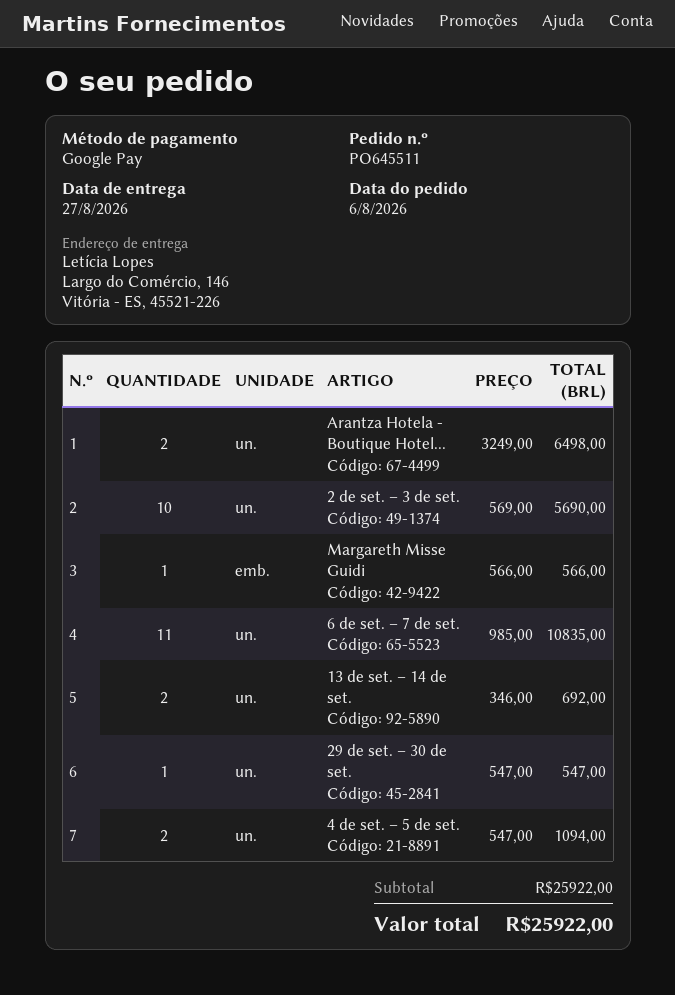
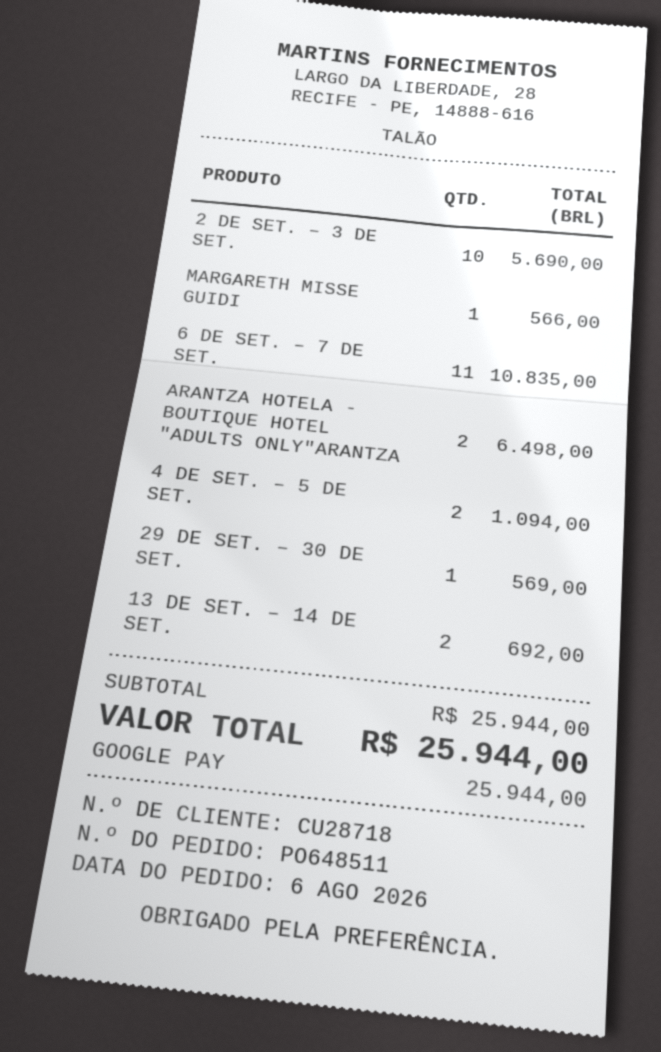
order number: PO645511 -> PO648511
29 de set. – 30 de set.: 1 for 547.00 -> 1 for 569.00
subtotal: 25922.00 -> 25944.00
total: 25922.00 -> 25944.00

